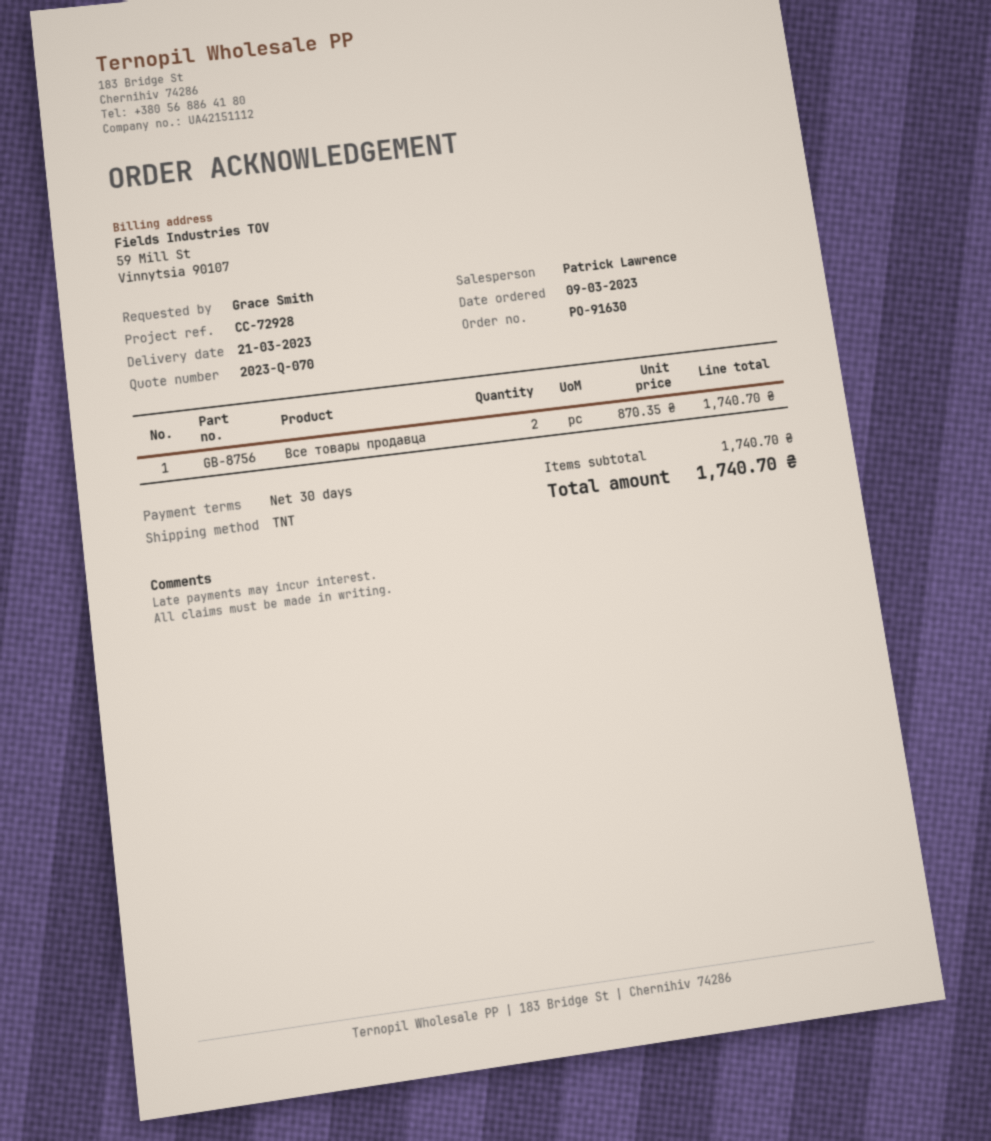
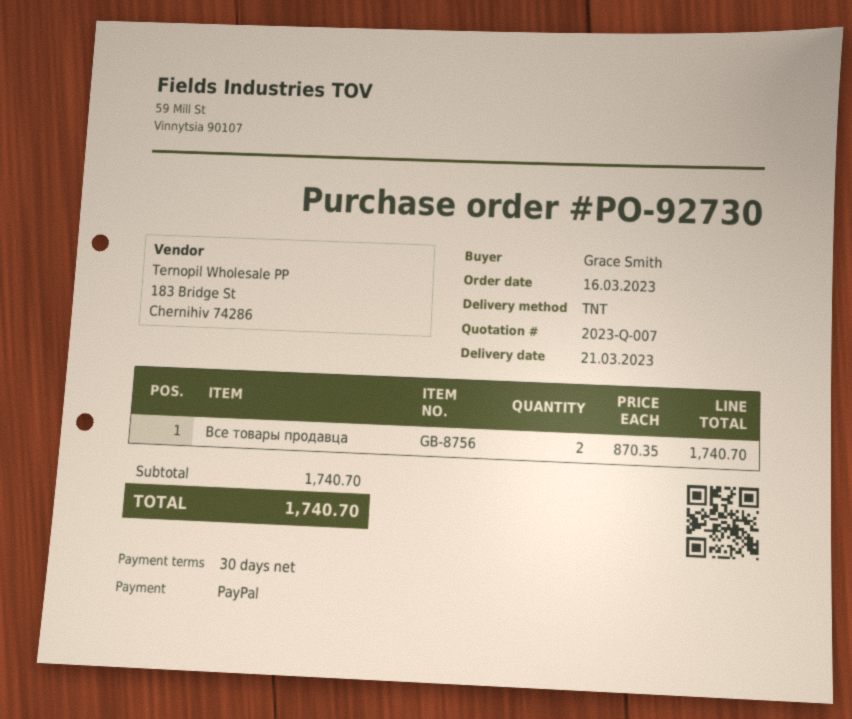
quote number: 2023-Q-070 -> 2023-Q-007
order number: PO-91630 -> PO-92730
order date: 2023-03-09 -> 2023-03-16

